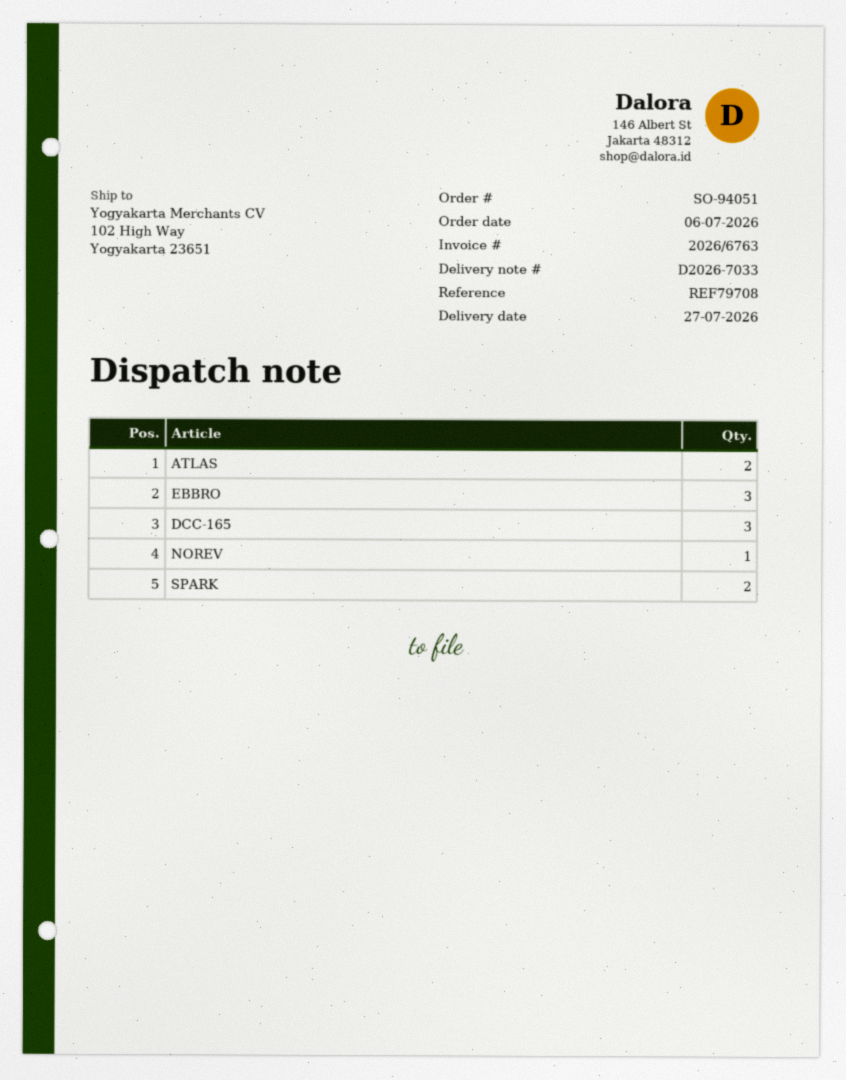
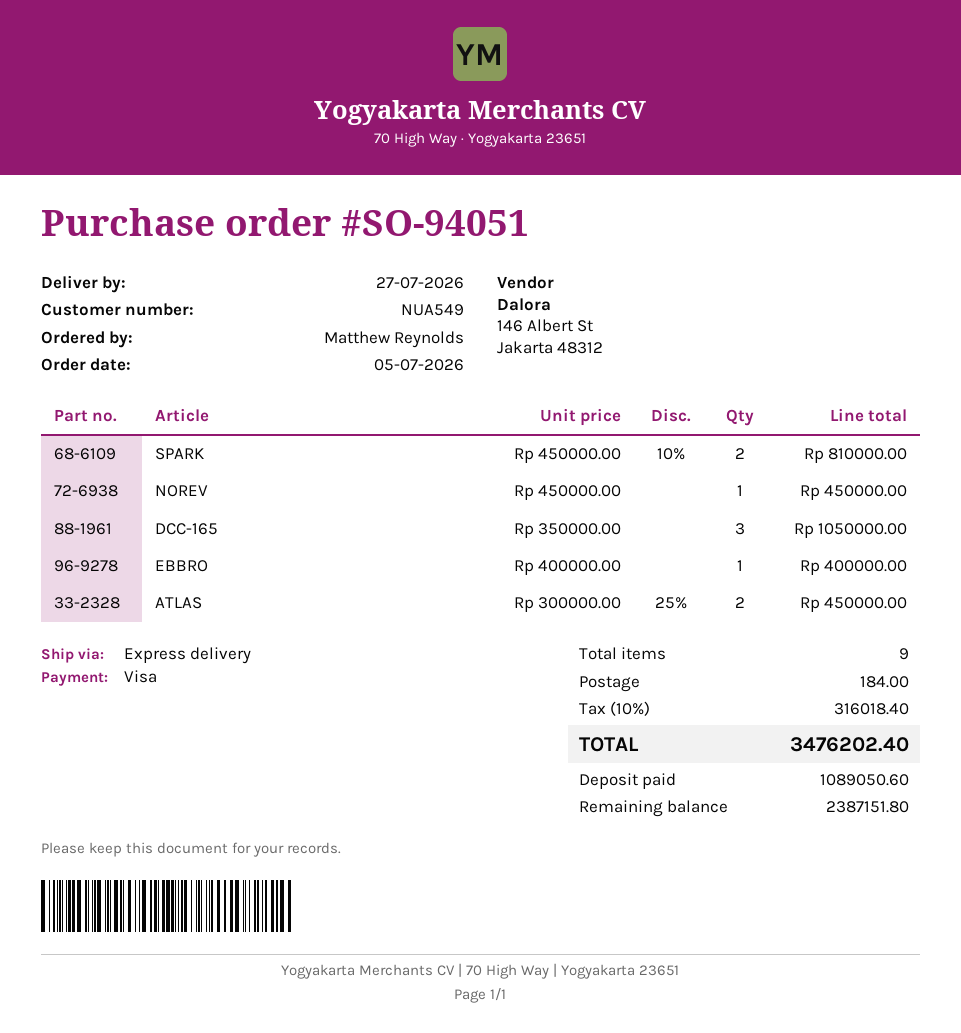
order date: 2026-07-06 -> 2026-07-05
EBBRO: 3 -> 1

